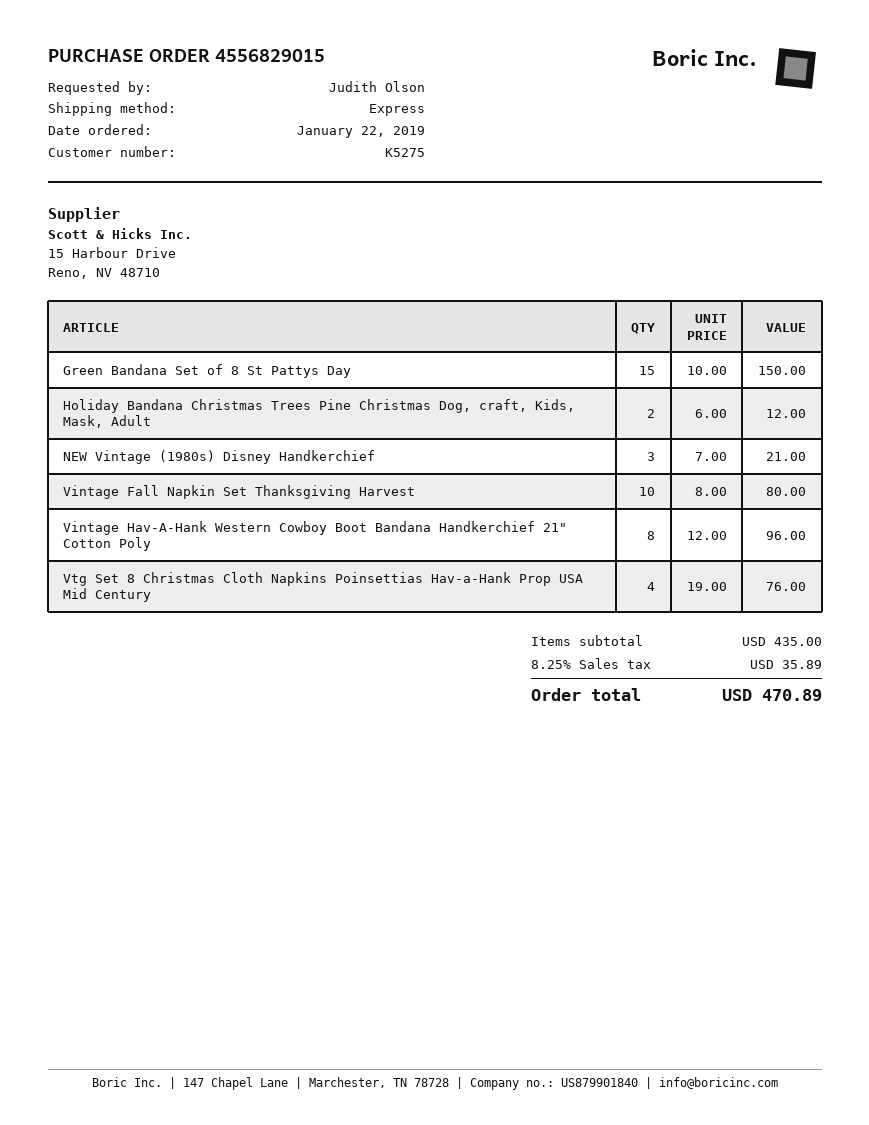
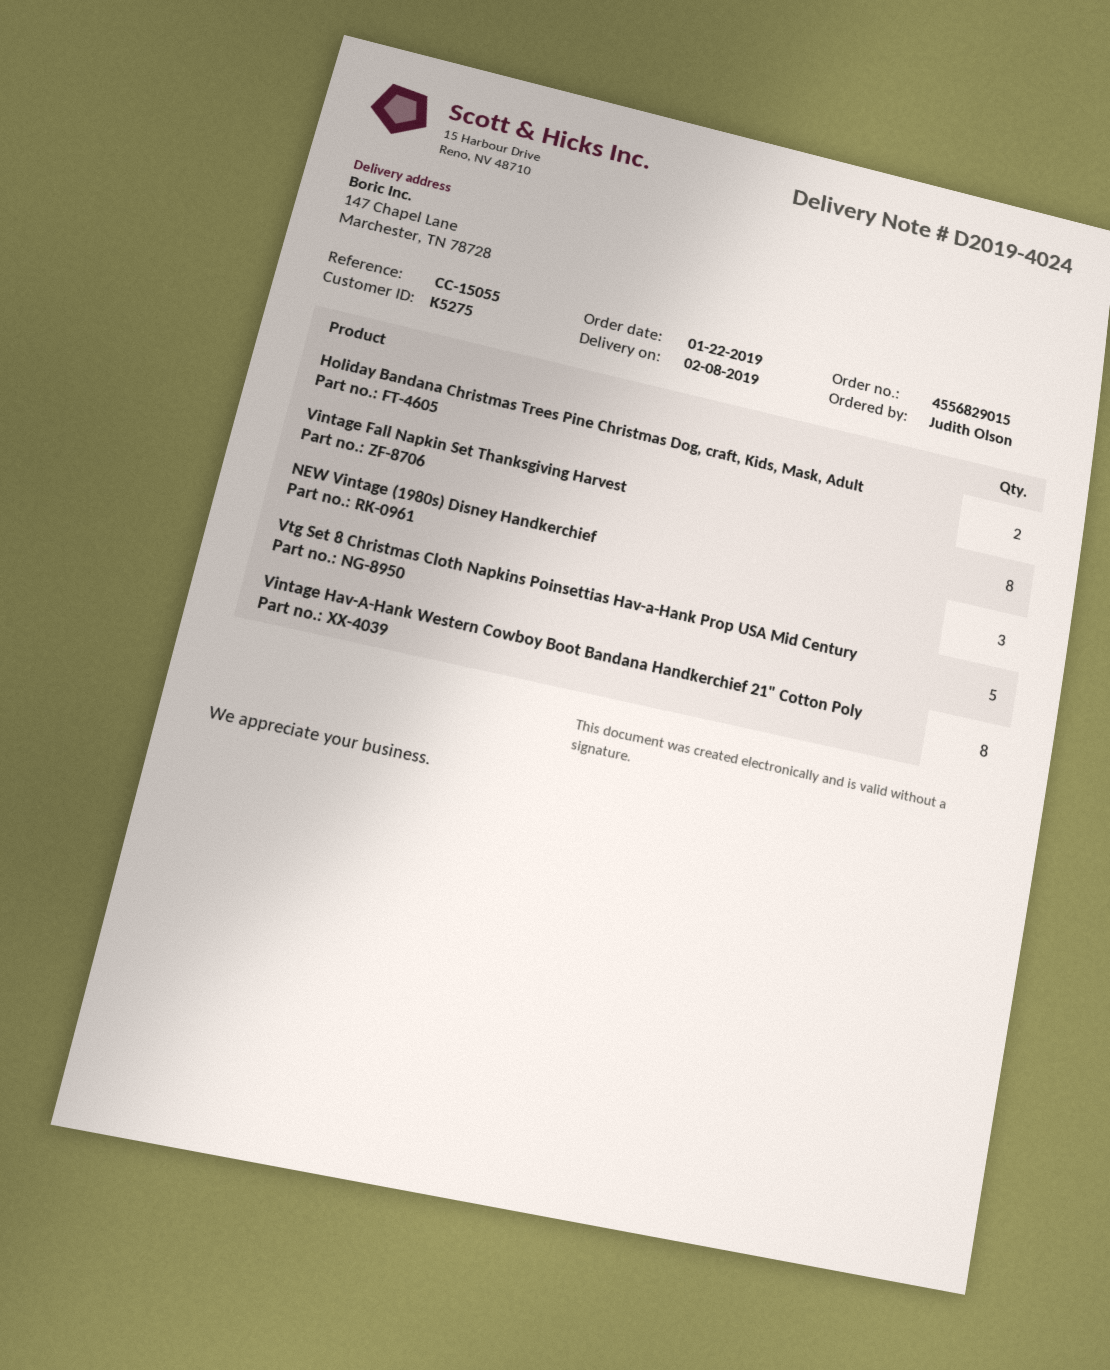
Green Bandana Set of 8 St Pattys Day: 15 -> none
Vintage Fall Napkin Set Thanksgiving Harvest: 10 -> 8
Vtg Set 8 Christmas Cloth Napkins Poinsettias Hav-a-Hank Prop USA Mid Century: 4 -> 5

